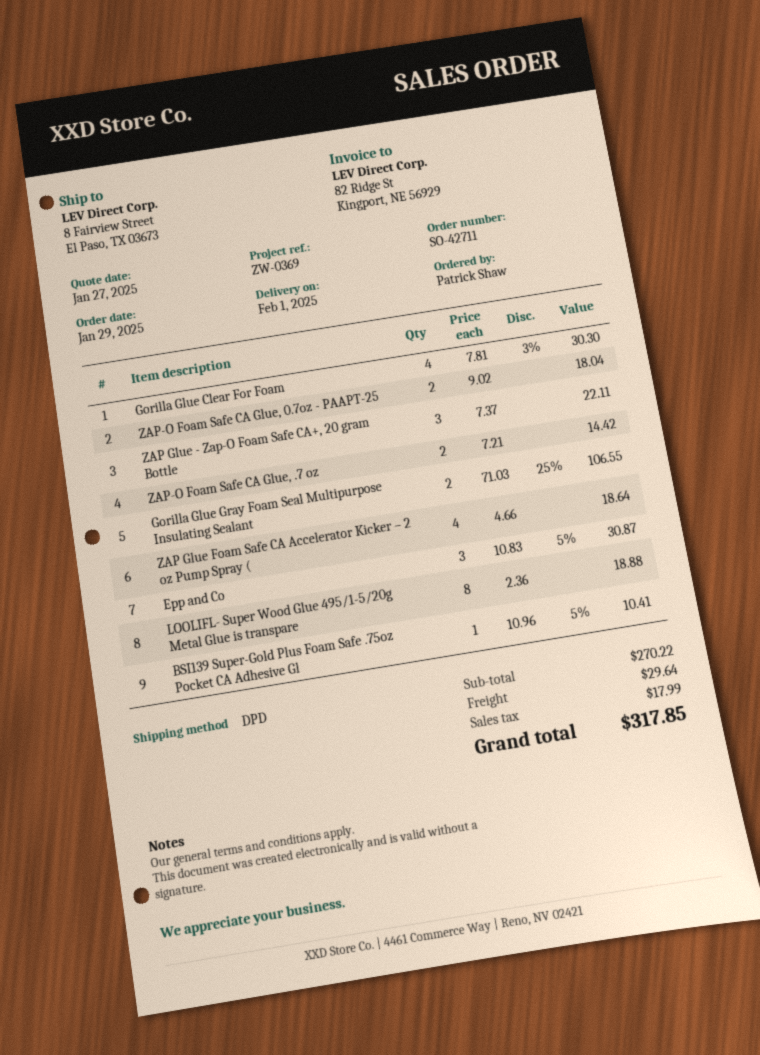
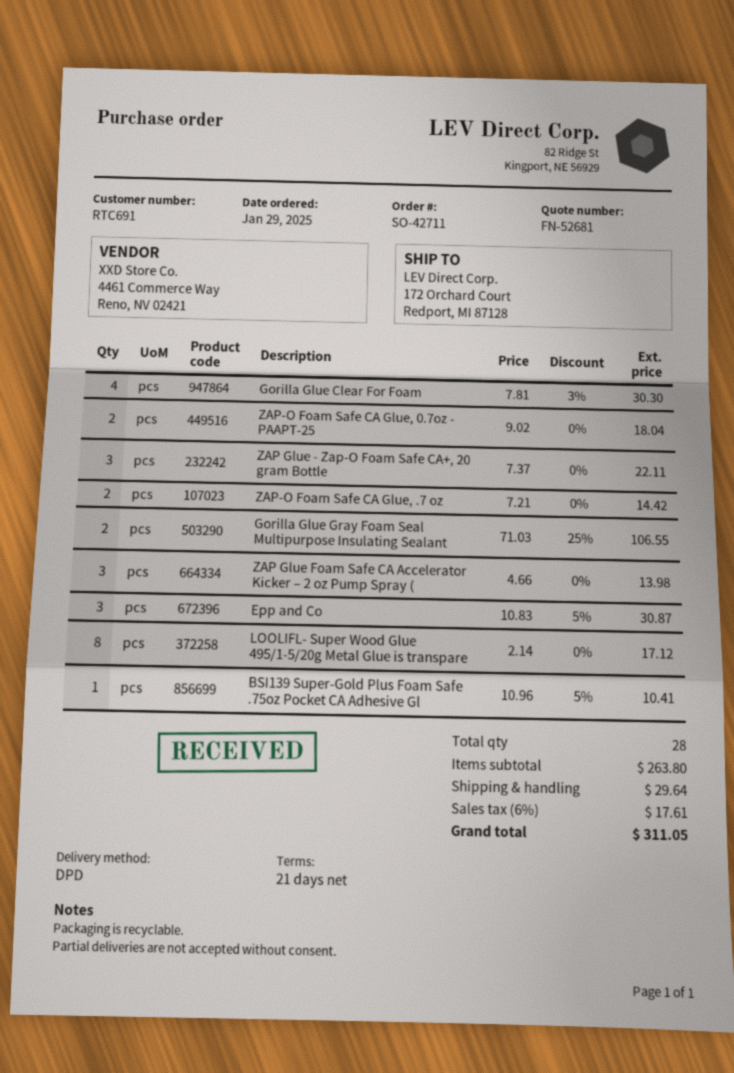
ship to: 8 Fairview Street, El Paso, TX 03673 -> 172 Orchard Court, Redport, MI 87128
ZAP Glue Foam Safe CA Accelerator Kicker – 2 oz Pump Spray (: 4 x 4.66 = 18.64 -> 3 x 4.66 = 13.98
LOOLIFL- Super Wood Glue 495/1-5/20g Metal Glue is transpare: 8 x 2.36 = 18.88 -> 8 x 2.14 = 17.12
subtotal: 270.22 -> 263.80
tax: 17.99 -> 17.61
total: 317.85 -> 311.05

